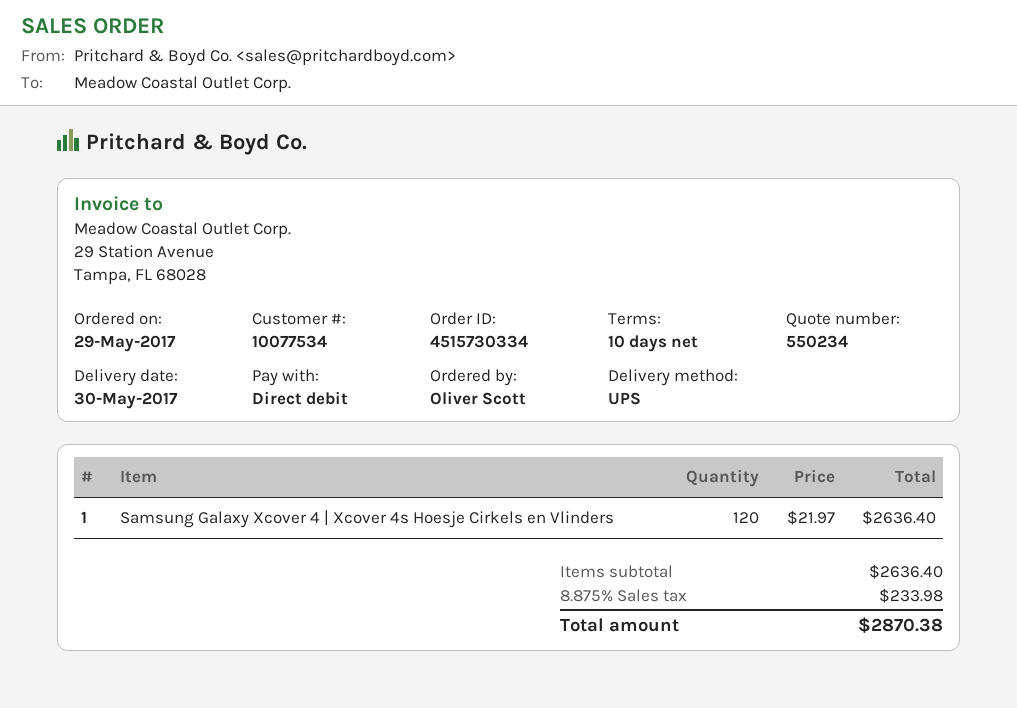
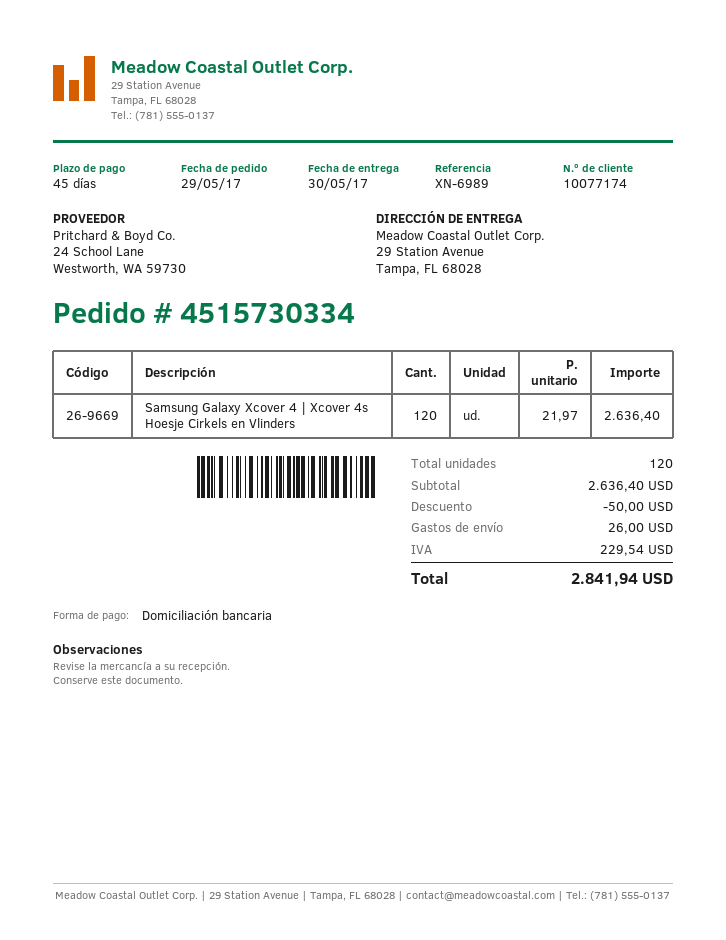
payment terms: 10 days -> 45 days
customer number: 10077534 -> 10077174
discount: none -> 50.00
shipping: none -> 26.00
tax: 233.98 -> 229.54
total: 2870.38 -> 2841.94

